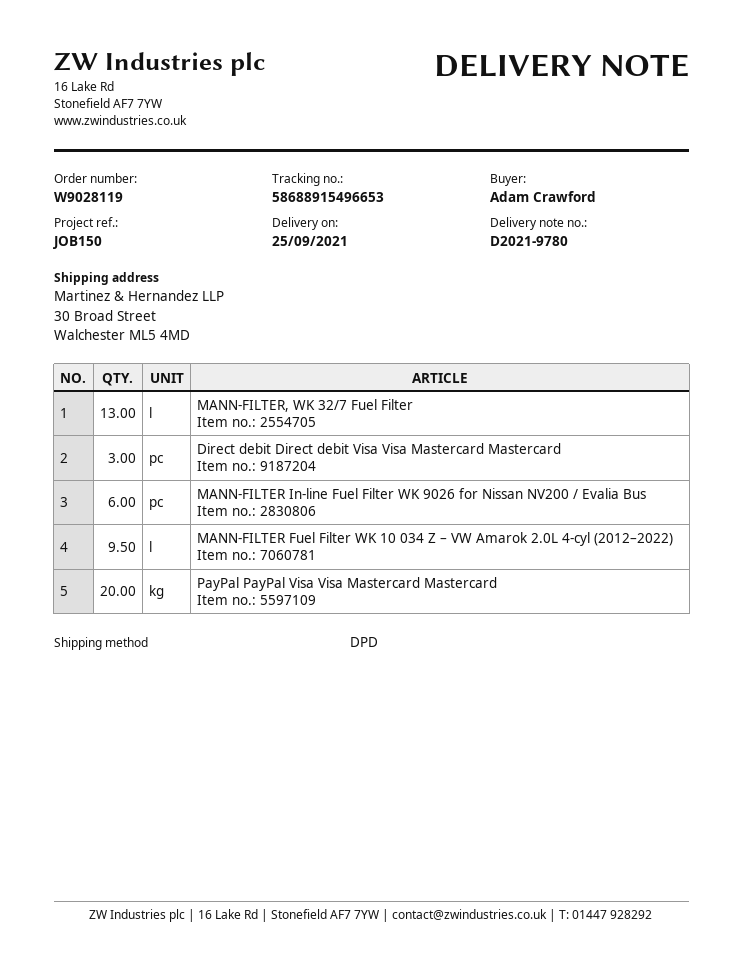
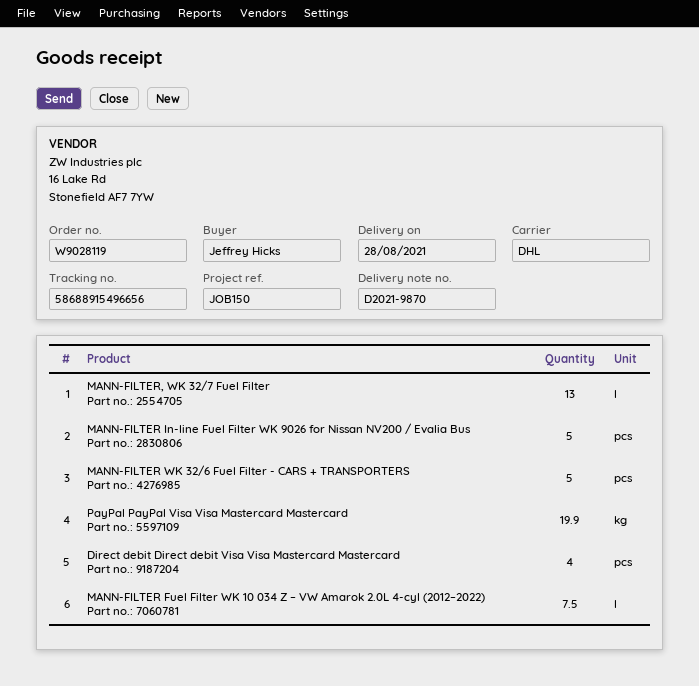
delivery note number: D2021-9780 -> D2021-9870
delivery date: 2021-09-25 -> 2021-08-28
ordered by: Adam Crawford -> Jeffrey Hicks
shipping method: DPD -> DHL
tracking number: 58688915496653 -> 58688915496656
Direct debit Direct debit Visa Visa Mastercard Mastercard: 3 -> 4
MANN-FILTER In-line Fuel Filter WK 9026 for Nissan NV200 / Evalia Bus: 6 -> 5
MANN-FILTER Fuel Filter WK 10 034 Z – VW Amarok 2.0L 4-cyl (2012–2022): 9.5 -> 7.5
PayPal PayPal Visa Visa Mastercard Mastercard: 20 -> 19.9
MANN-FILTER WK 32/6 Fuel Filter - CARS + TRANSPORTERS: none -> 5

